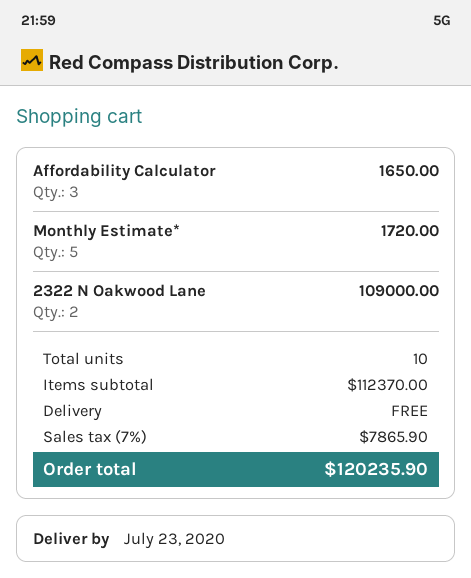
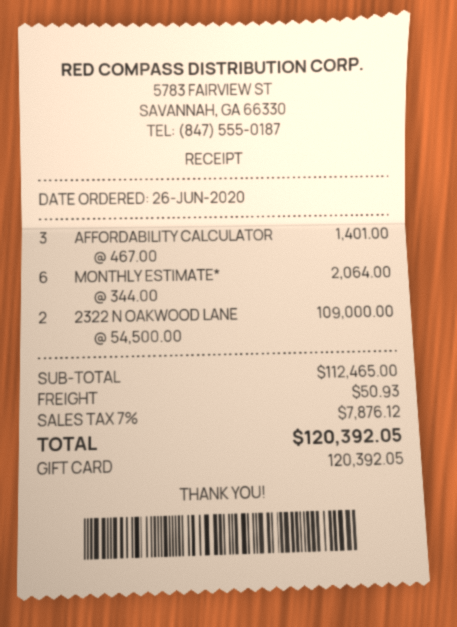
Affordability Calculator: 3 for 1650.00 -> 3 for 1401.00
Monthly Estimate*: 5 for 1720.00 -> 6 for 2064.00
subtotal: 112370.00 -> 112465.00
shipping: 0.00 -> 50.93
tax: 7% = 7865.90 -> 7% = 7876.12
total: 120235.90 -> 120392.05

